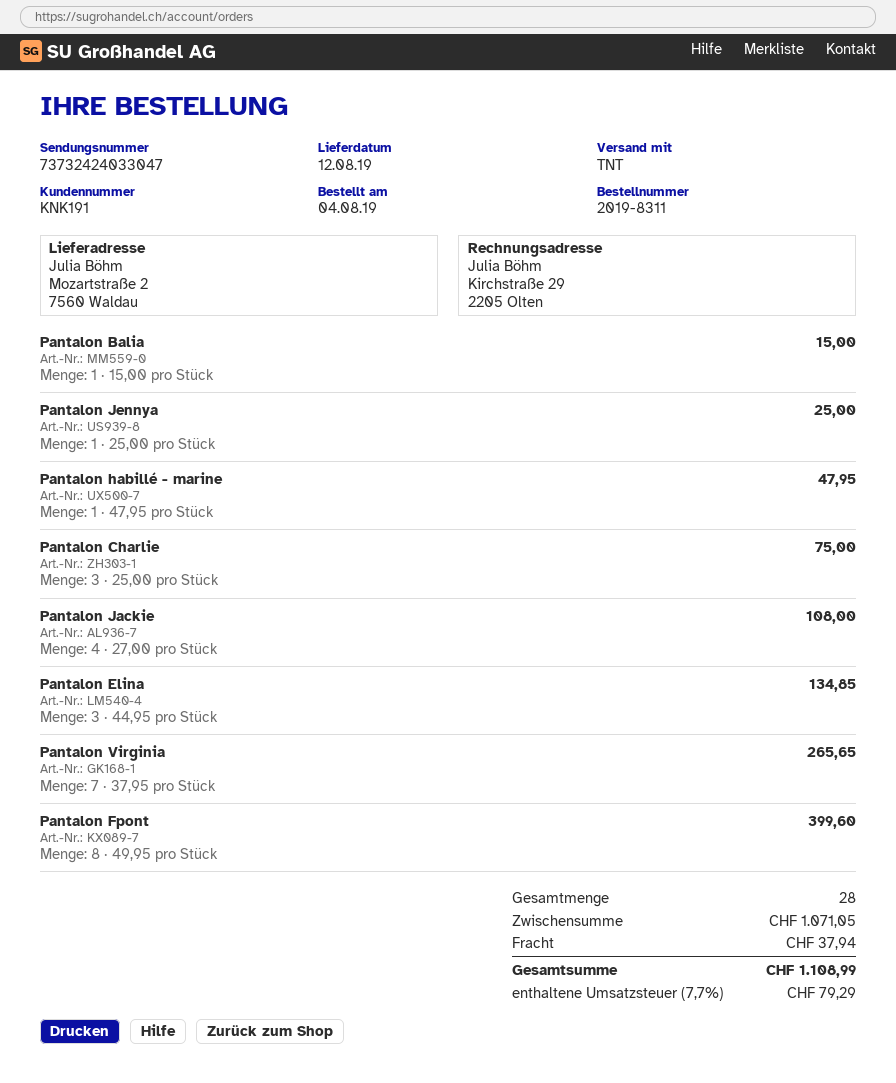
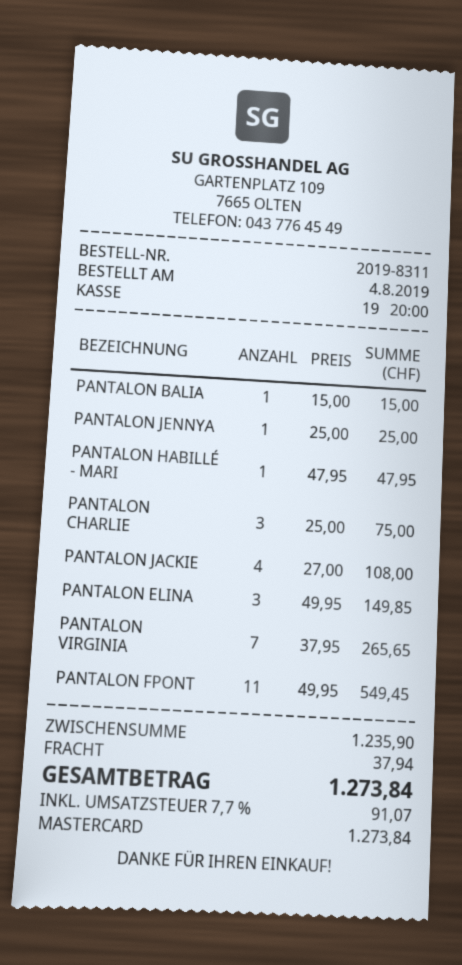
Pantalon Elina: 3 x 44.95 = 134.85 -> 3 x 49.95 = 149.85
Pantalon Fpont: 8 x 49.95 = 399.60 -> 11 x 49.95 = 549.45
subtotal: 1071.05 -> 1235.90
tax: 7.7% = 79.29 -> 7.7% = 91.07
total: 1108.99 -> 1273.84

